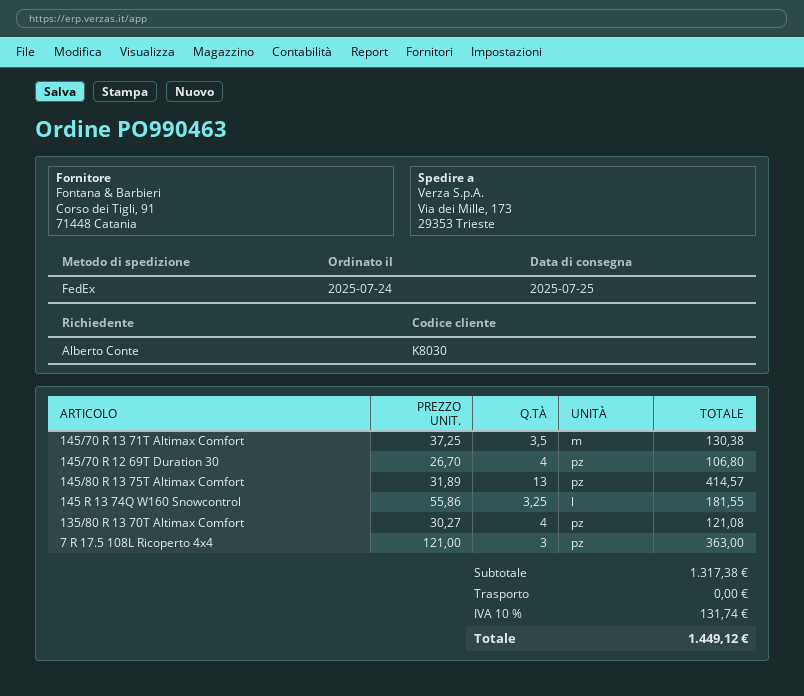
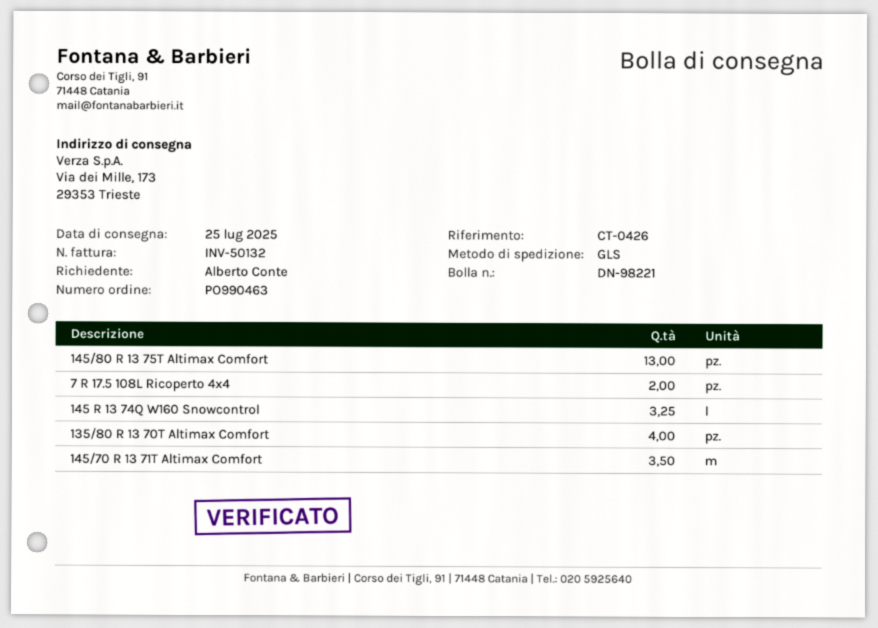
shipping method: FedEx -> GLS
145/70 R 12 69T Duration 30: 4 -> none
7 R 17.5 108L Ricoperto 4x4: 3 -> 2

